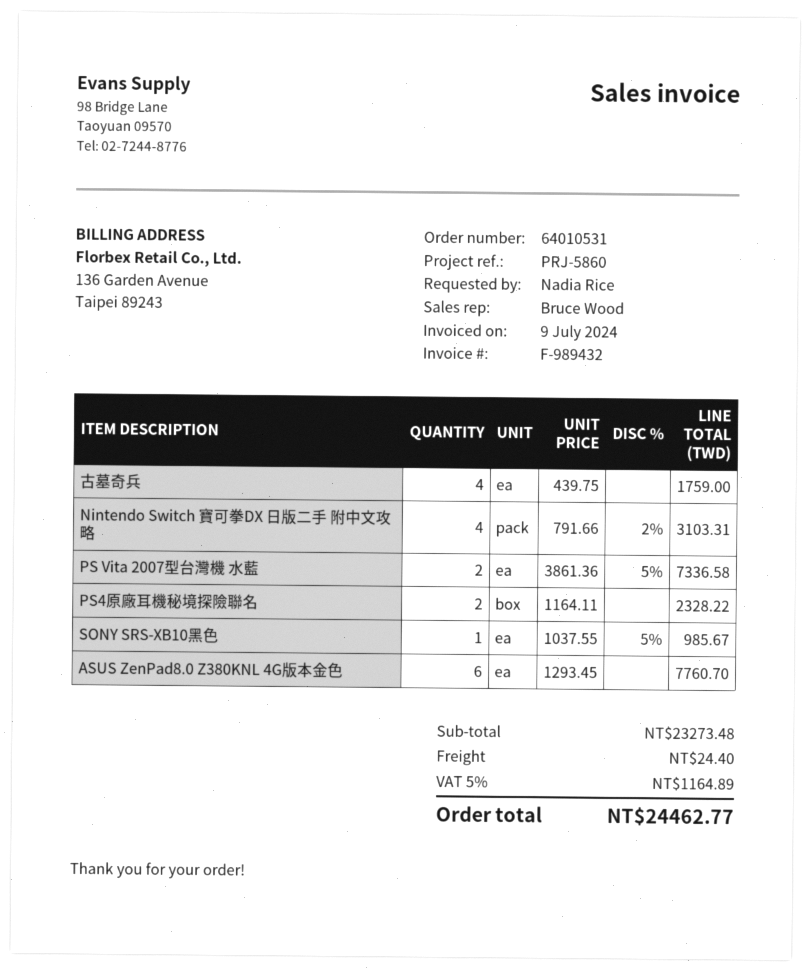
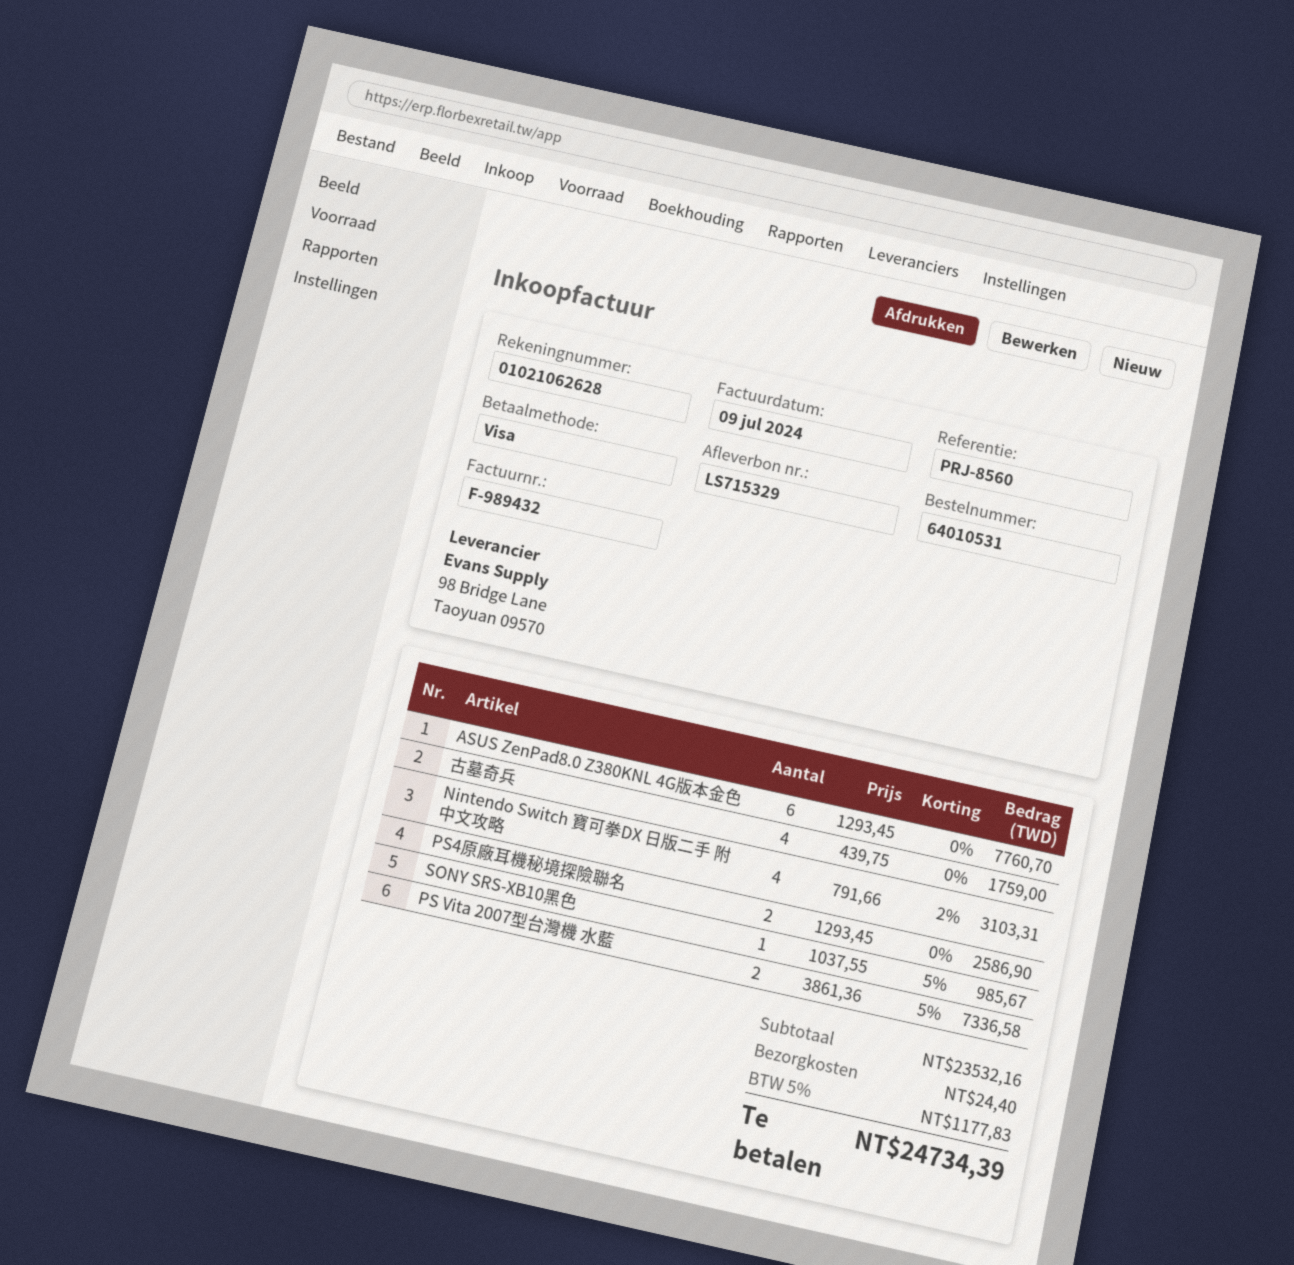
reference: PRJ-5860 -> PRJ-8560
PS4原廠耳機秘境探險聯名: 2 x 1164.11 = 2328.22 -> 2 x 1293.45 = 2586.90
subtotal: 23273.48 -> 23532.16
tax: 5% = 1164.89 -> 5% = 1177.83
total: 24462.77 -> 24734.39

